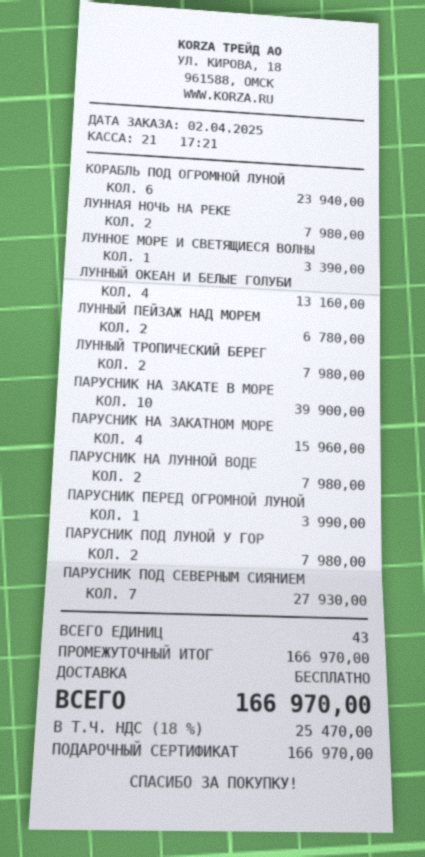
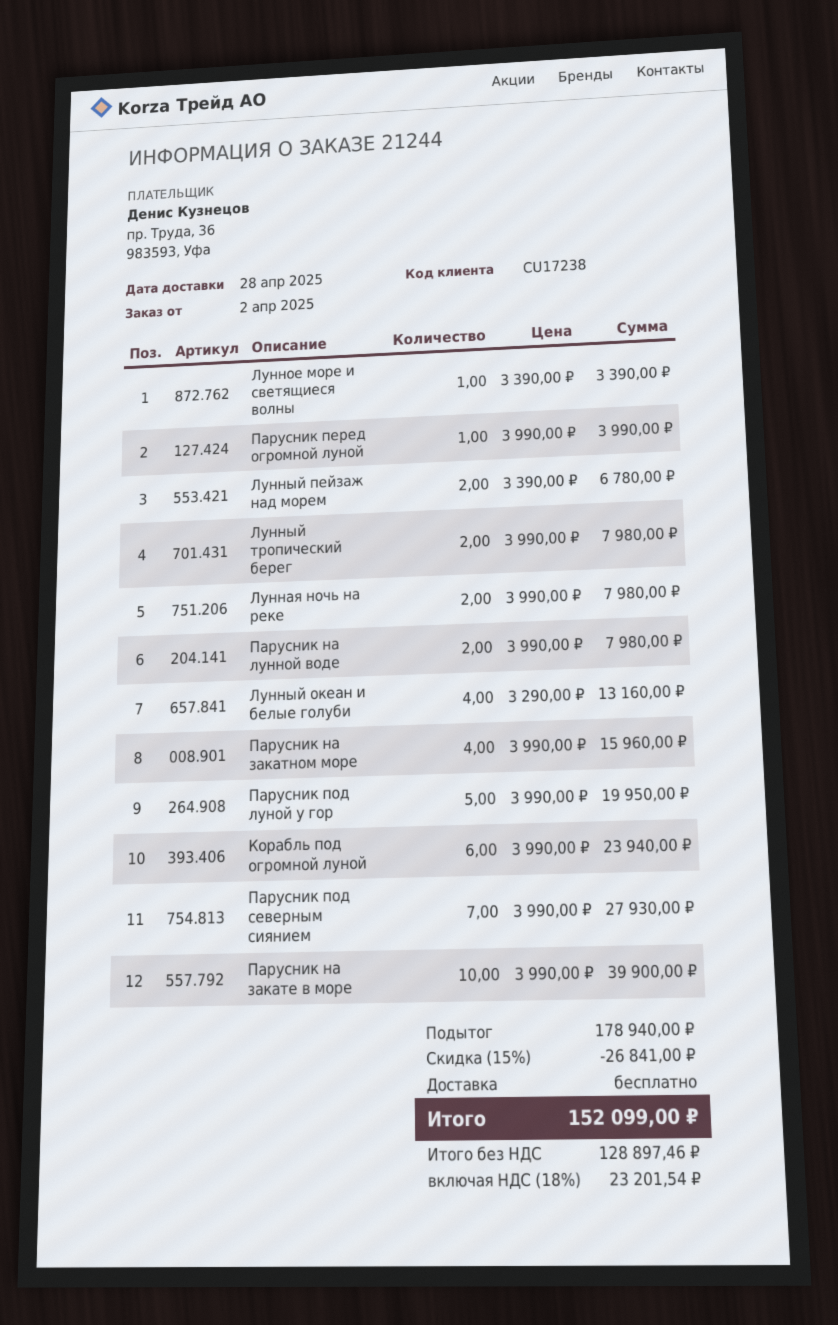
ПАРУСНИК ПОД ЛУНОЙ У ГОР: 2 for 7980.00 -> 5 for 19950.00
subtotal: 166970.00 -> 178940.00
discount: none -> 15% = 26841.00
tax: 18% = 25470.00 -> 18% = 23201.54
total: 166970.00 -> 152099.00

